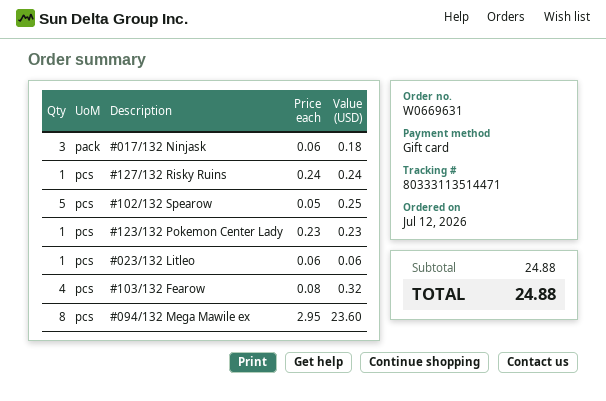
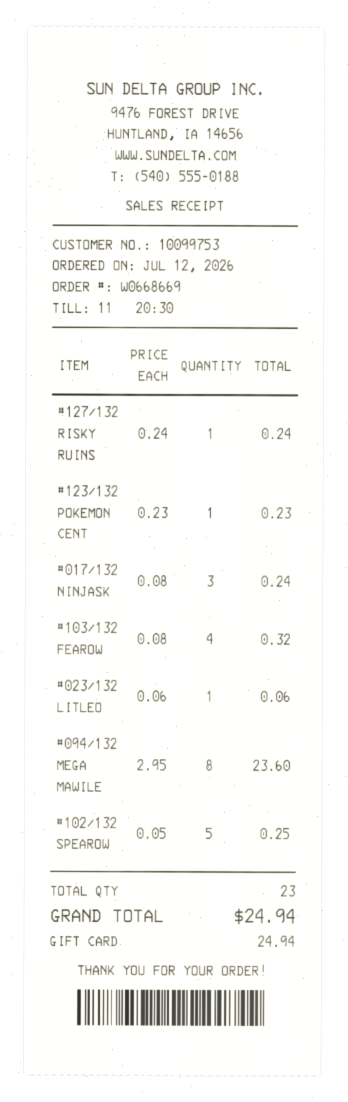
order number: W0669631 -> W0668669
#017/132 Ninjask: 3 x 0.06 = 0.18 -> 3 x 0.08 = 0.24
total: 24.88 -> 24.94

